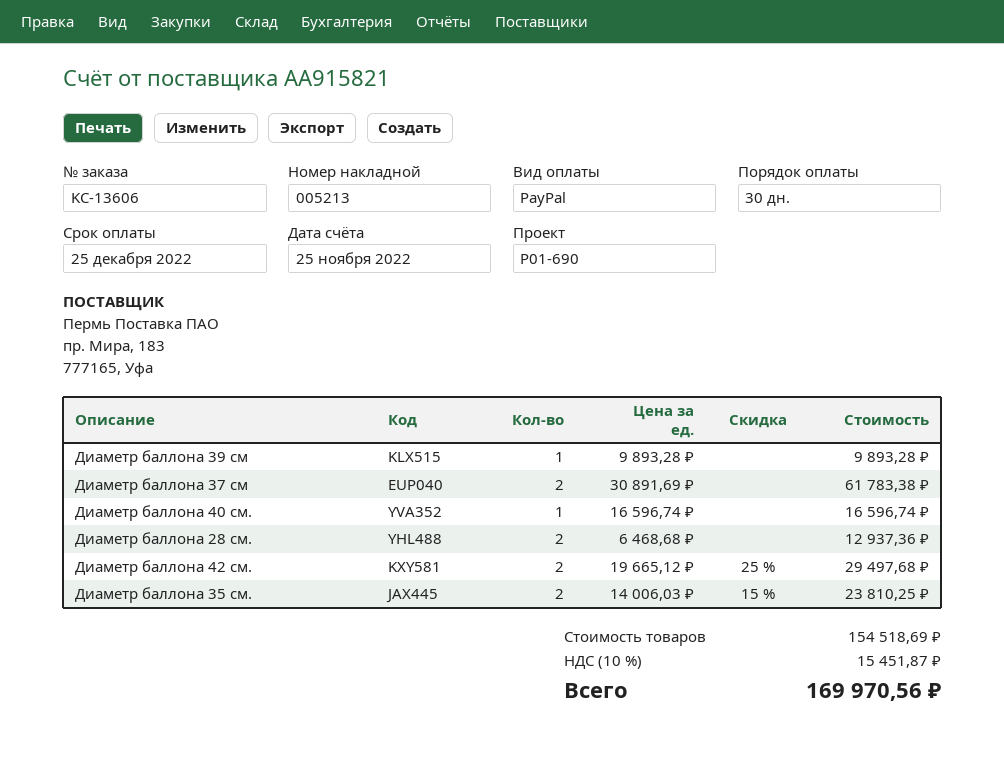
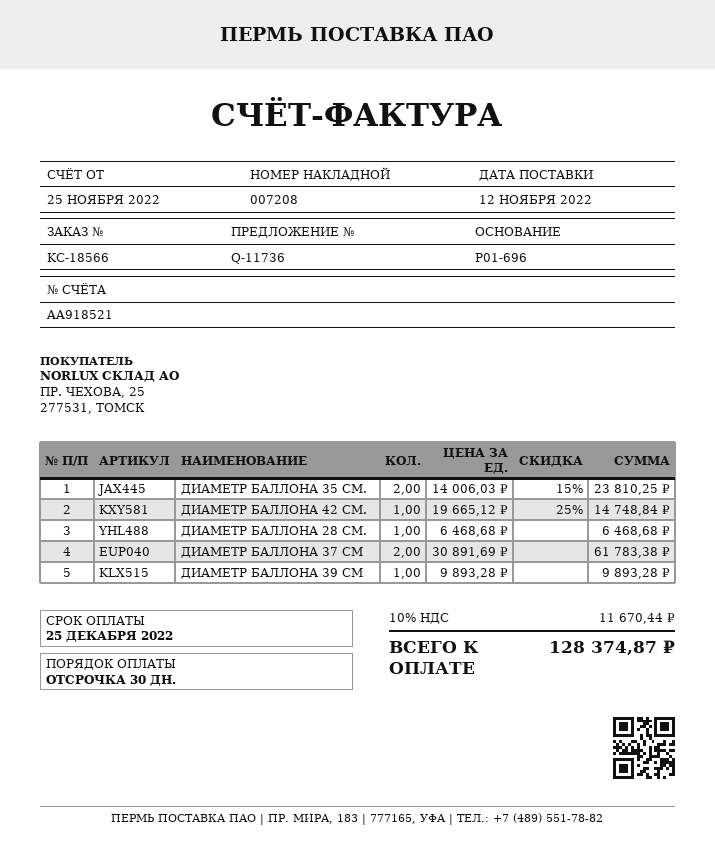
order number: KC-13606 -> KC-18566
delivery note number: 005213 -> 007208
invoice number: AA915821 -> AA918521
reference: P01-690 -> P01-696
Диаметр баллона 40 см.: 1 x 16596.74 = 16596.74 -> none
Диаметр баллона 28 см.: 2 x 6468.68 = 12937.36 -> 1 x 6468.68 = 6468.68
Диаметр баллона 42 см.: 2 x 19665.12 - 25% = 29497.68 -> 1 x 19665.12 - 25% = 14748.84
tax: 10% = 15451.87 -> 10% = 11670.44
total: 169970.56 -> 128374.87

